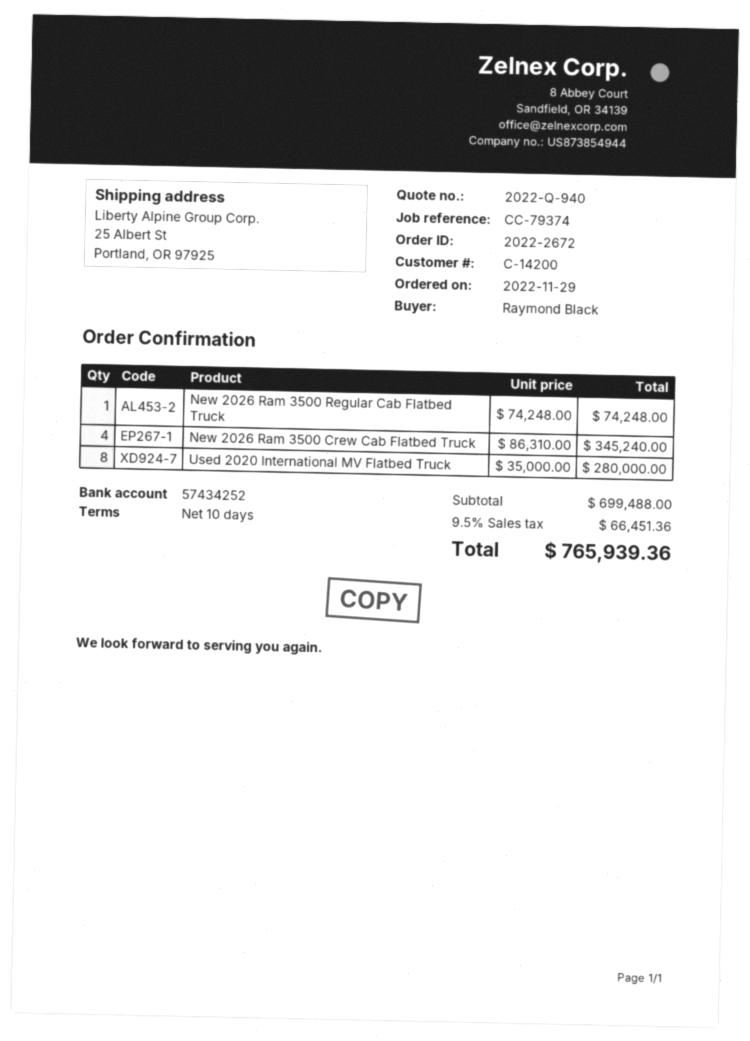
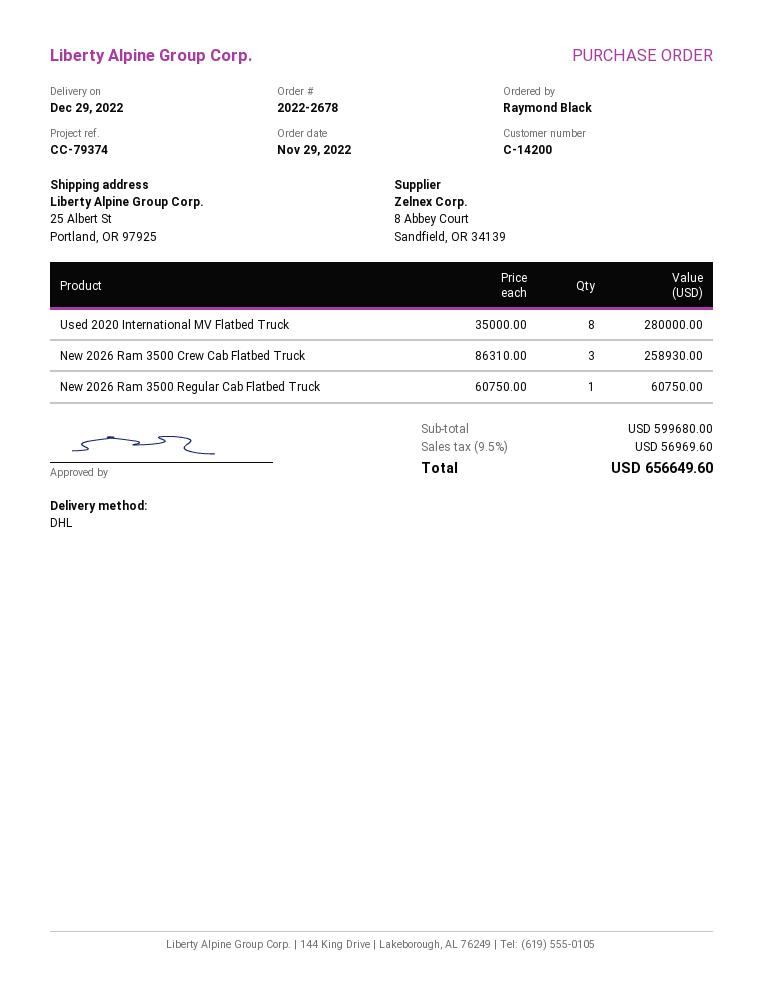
order number: 2022-2672 -> 2022-2678
New 2026 Ram 3500 Regular Cab Flatbed Truck: 1 x 74248.00 = 74248.00 -> 1 x 60750.00 = 60750.00
New 2026 Ram 3500 Crew Cab Flatbed Truck: 4 x 86310.00 = 345240.00 -> 3 x 86310.00 = 258930.00
subtotal: 699488.00 -> 599680.00
tax: 9.5% = 66451.36 -> 9.5% = 56969.60
total: 765939.36 -> 656649.60

